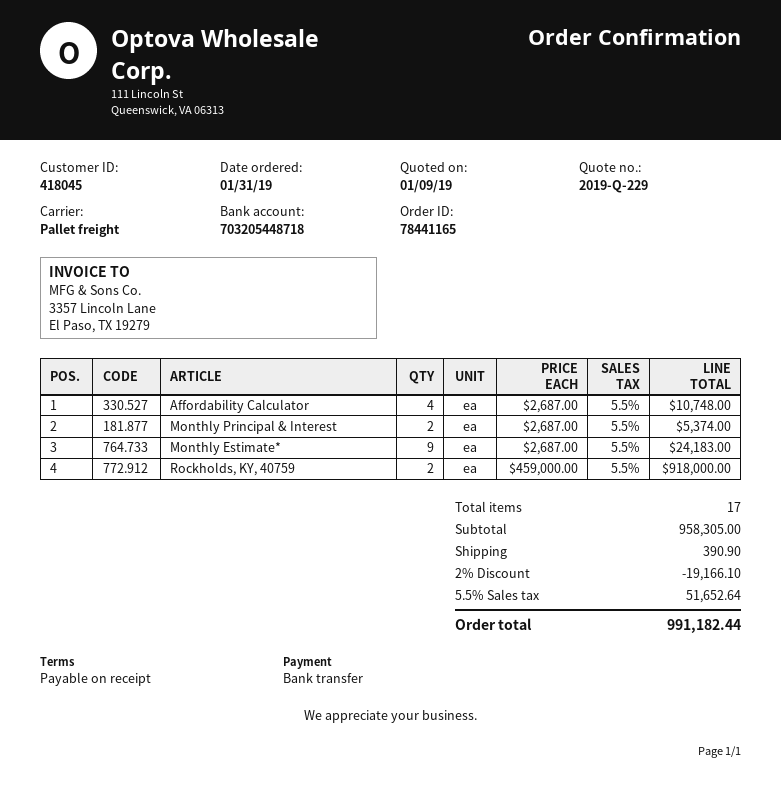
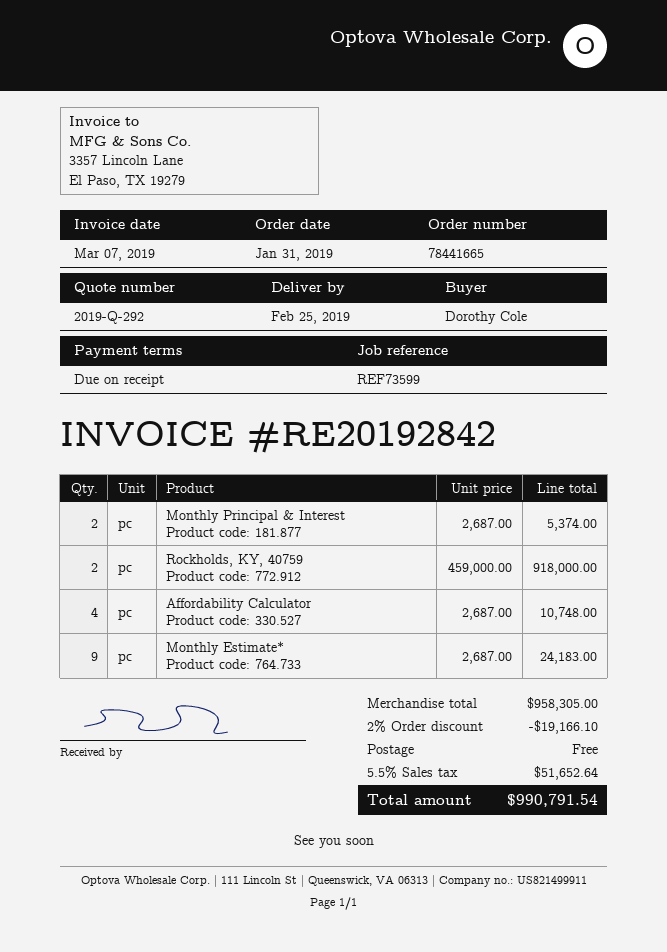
quote number: 2019-Q-229 -> 2019-Q-292
order number: 78441165 -> 78441665
shipping: 390.90 -> 0.00
total: 991182.44 -> 990791.54

